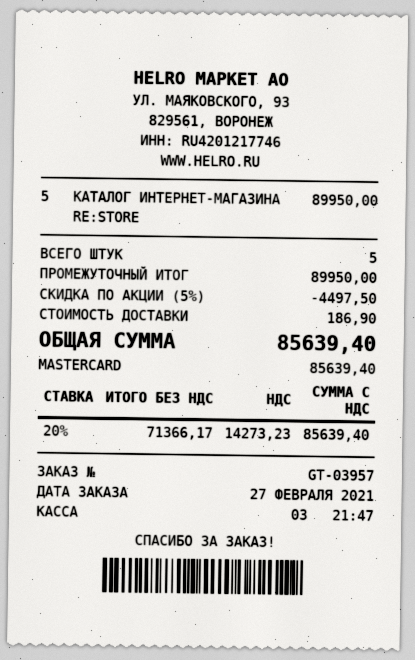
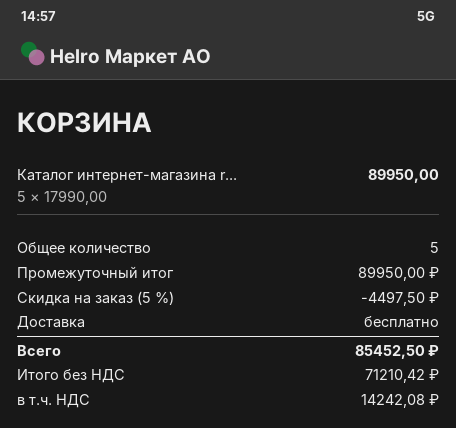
shipping: 186.90 -> 0.00
net: 71366.17 -> 71210.42
tax: 14273.23 -> 14242.08
total: 85639.40 -> 85452.50

